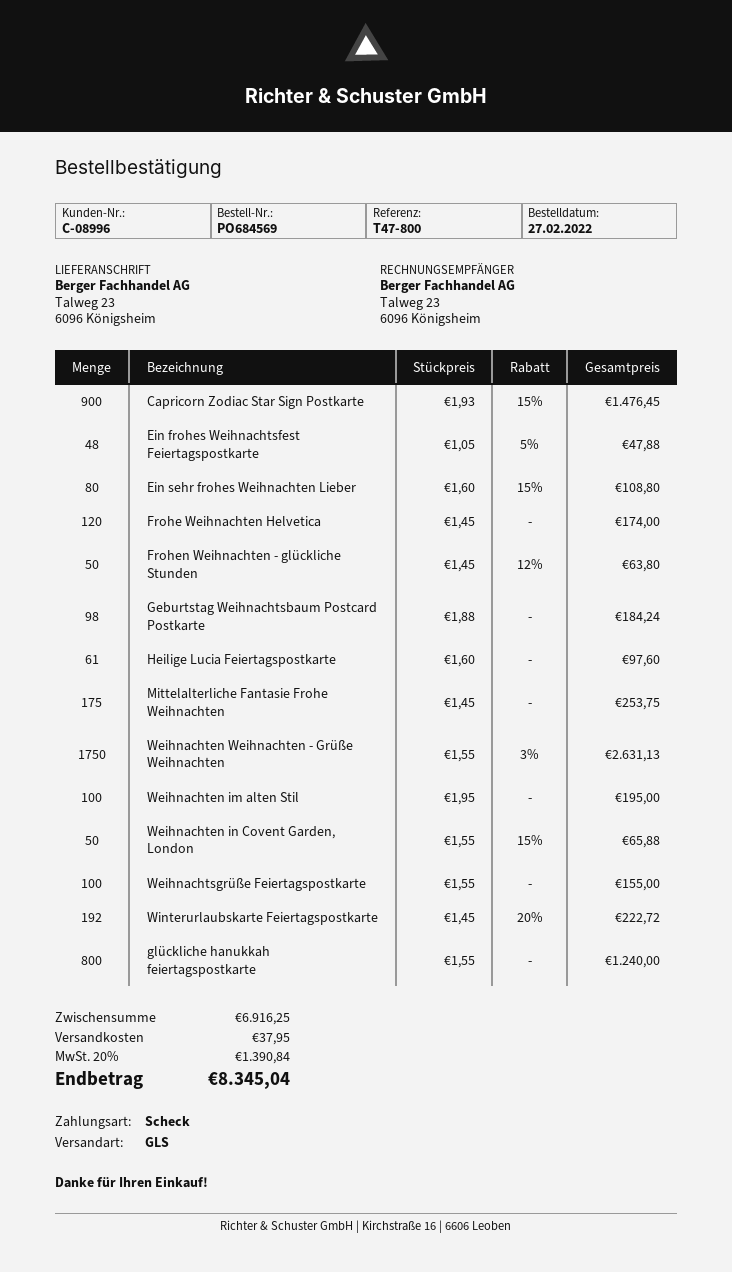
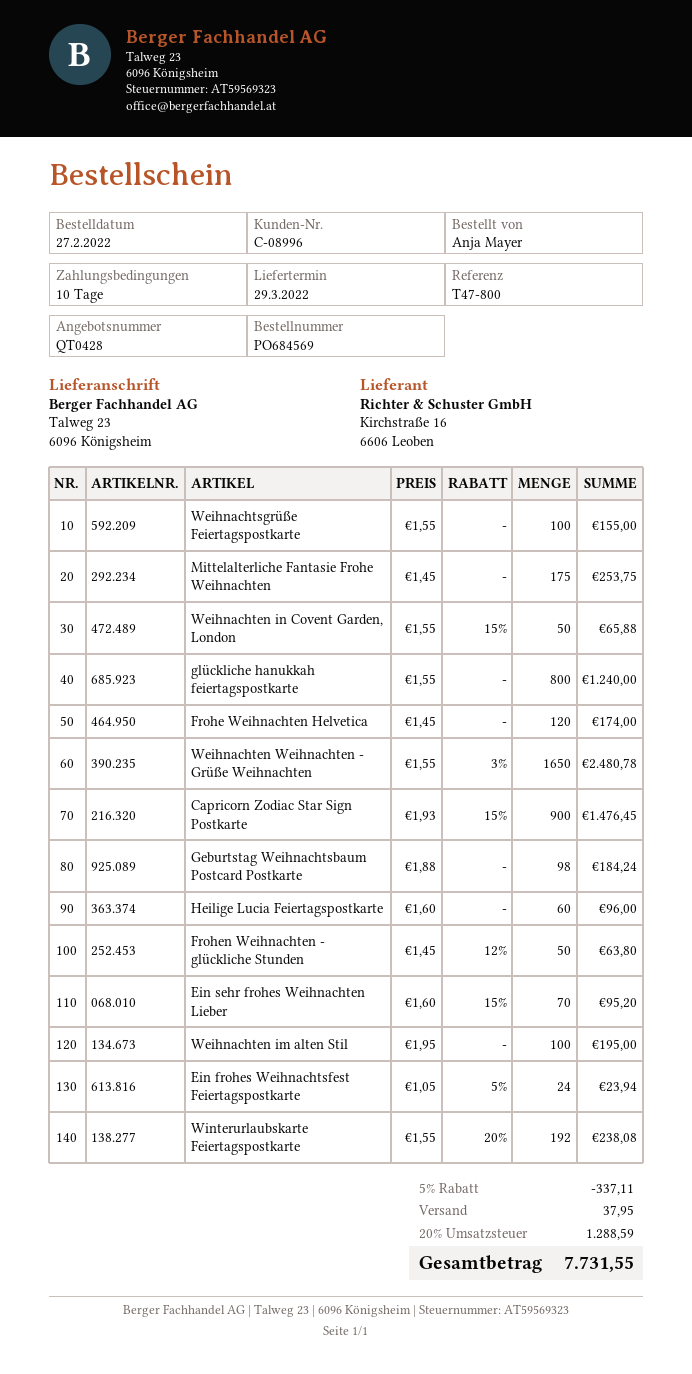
Ein frohes Weihnachtsfest Feiertagspostkarte: 48 x 1.05 - 5% = 47.88 -> 24 x 1.05 - 5% = 23.94
Ein sehr frohes Weihnachten Lieber: 80 x 1.60 - 15% = 108.80 -> 70 x 1.60 - 15% = 95.20
Heilige Lucia Feiertagspostkarte: 61 x 1.60 = 97.60 -> 60 x 1.60 = 96.00
Weihnachten Weihnachten - Grüße Weihnachten: 1750 x 1.55 - 3% = 2631.13 -> 1650 x 1.55 - 3% = 2480.78
Winterurlaubskarte Feiertagspostkarte: 192 x 1.45 - 20% = 222.72 -> 192 x 1.55 - 20% = 238.08
discount: none -> 5% = 337.11
tax: 20% = 1390.84 -> 20% = 1288.59
total: 8345.04 -> 7731.55

